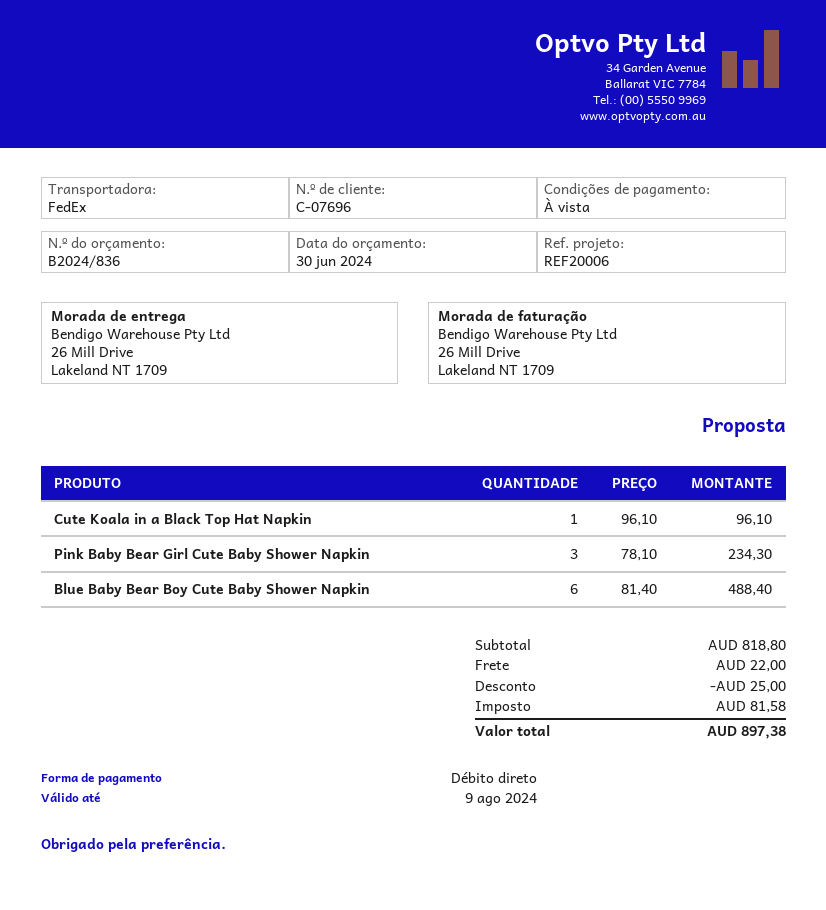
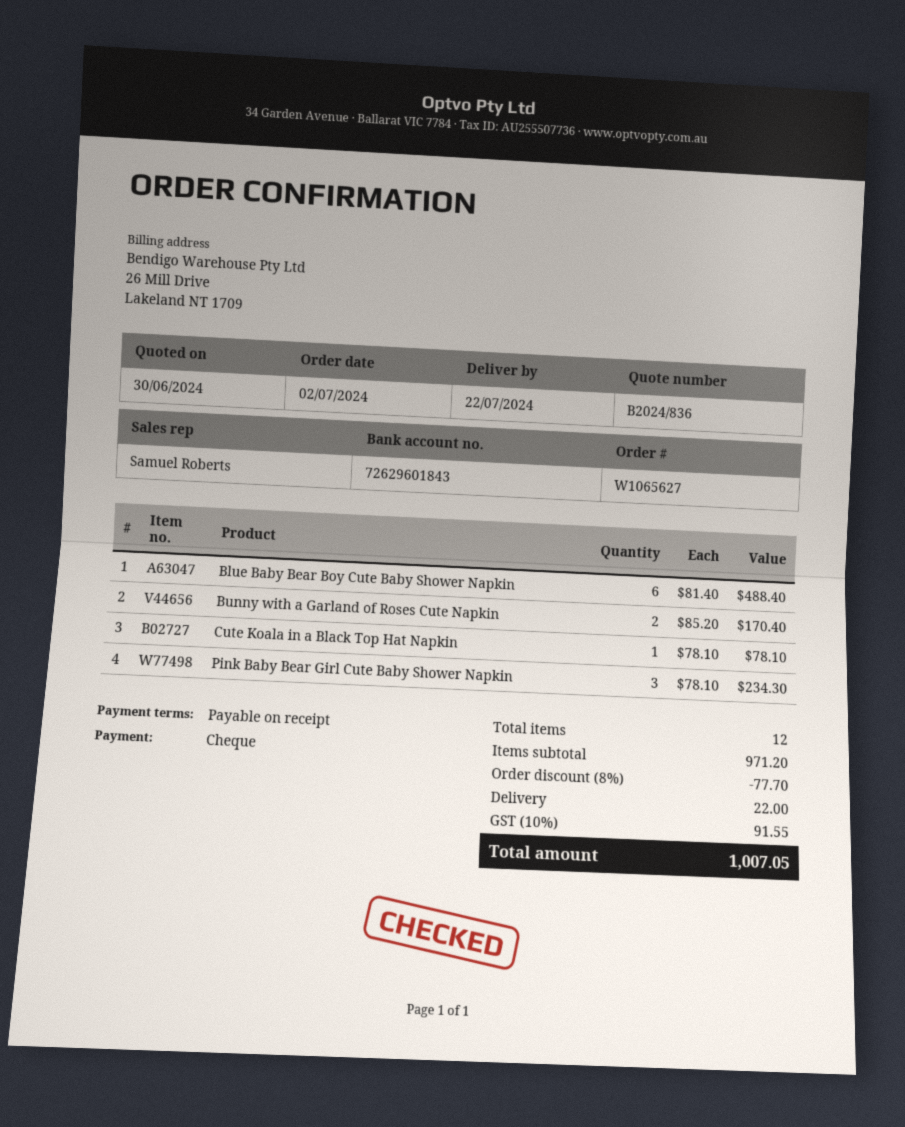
payment method: direct debit -> cheque
Cute Koala in a Black Top Hat Napkin: 1 x 96.10 = 96.10 -> 1 x 78.10 = 78.10
Bunny with a Garland of Roses Cute Napkin: none -> 2 x 85.20 = 170.40
subtotal: 818.80 -> 971.20
discount: 25.00 -> 77.70
tax: 81.58 -> 91.55
total: 897.38 -> 1007.05

